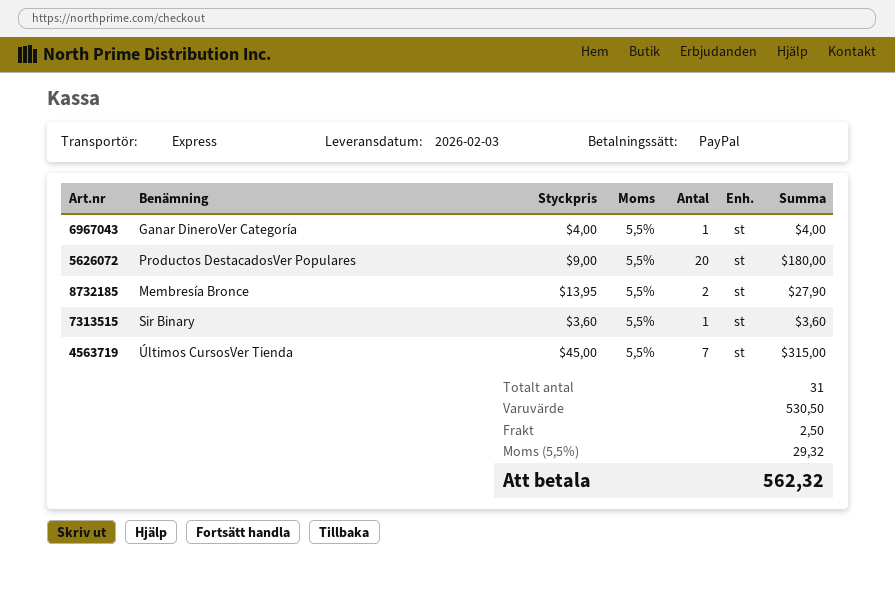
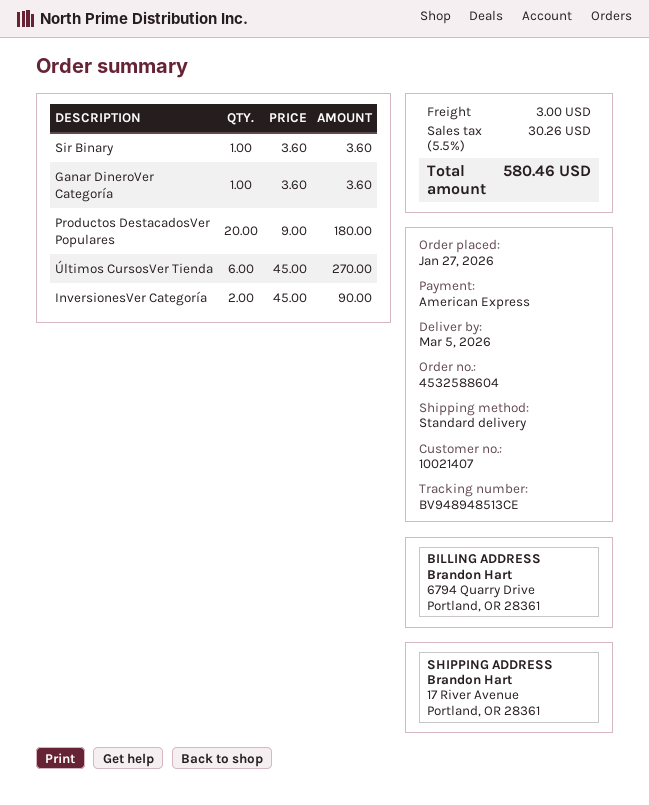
delivery date: 2026-02-03 -> 2026-03-05
payment method: PayPal -> American Express
shipping method: express -> standard
Ganar DineroVer Categoría: 1 x 4.00 = 4.00 -> 1 x 3.60 = 3.60
Membresía Bronce: 2 x 13.95 = 27.90 -> none
Últimos CursosVer Tienda: 7 x 45.00 = 315.00 -> 6 x 45.00 = 270.00
InversionesVer Categoría: none -> 2 x 45.00 = 90.00
shipping: 2.50 -> 3.00
tax: 5.5% = 29.32 -> 5.5% = 30.26
total: 562.32 -> 580.46

